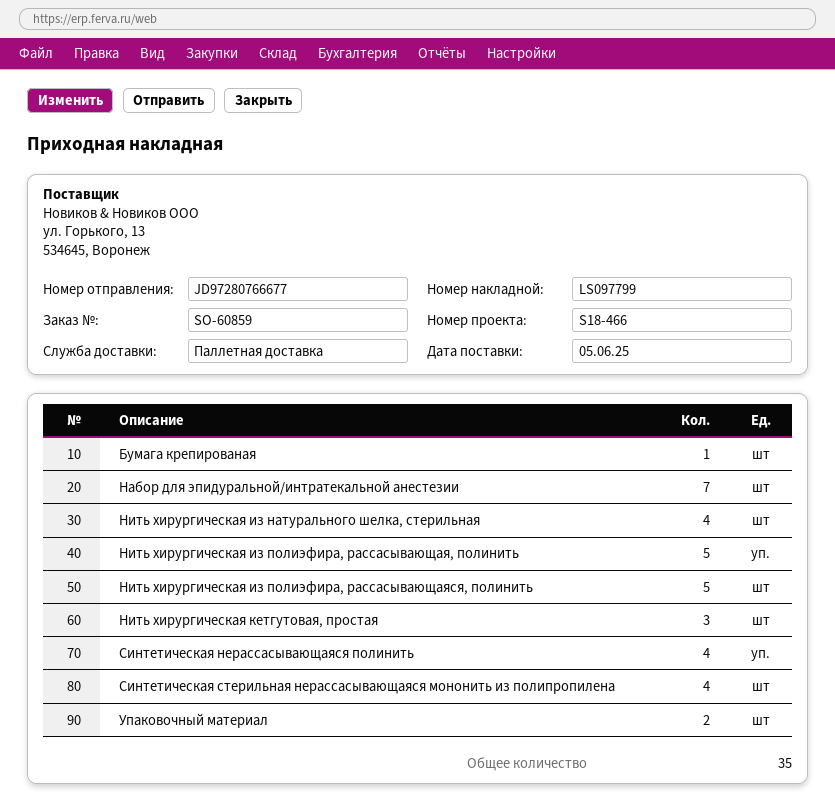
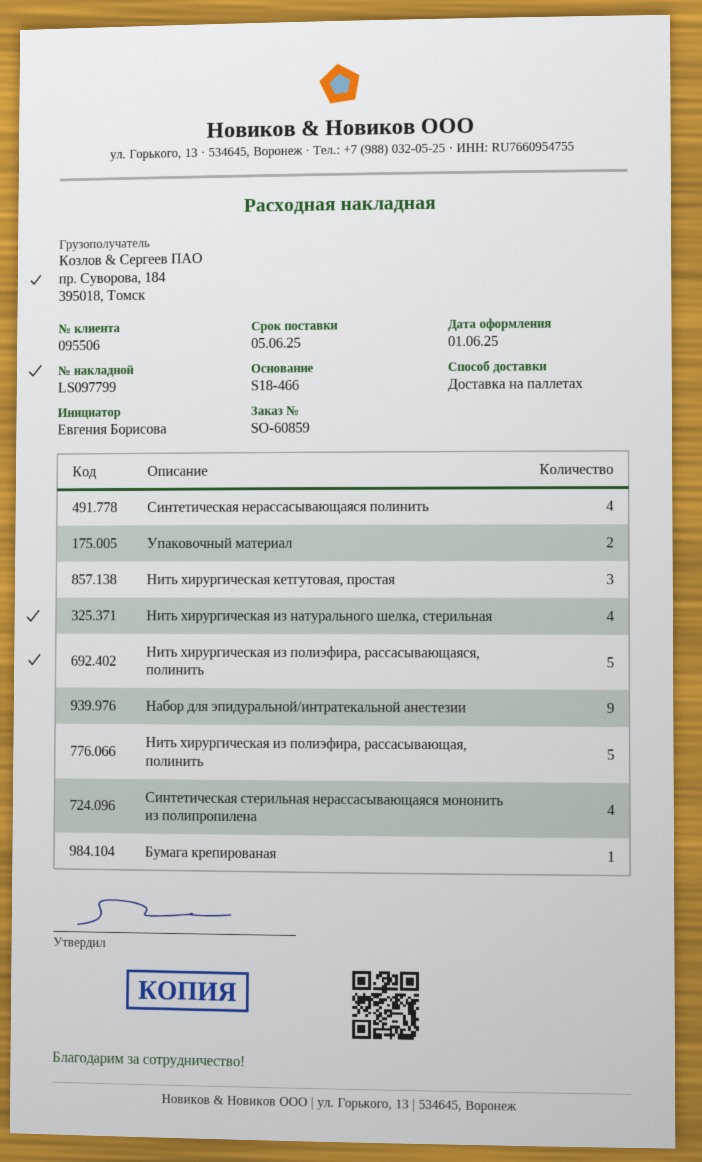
Набор для эпидуральной/интратекальной анестезии: 7 -> 9

